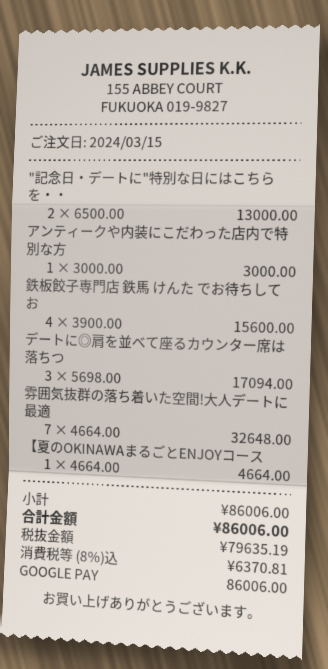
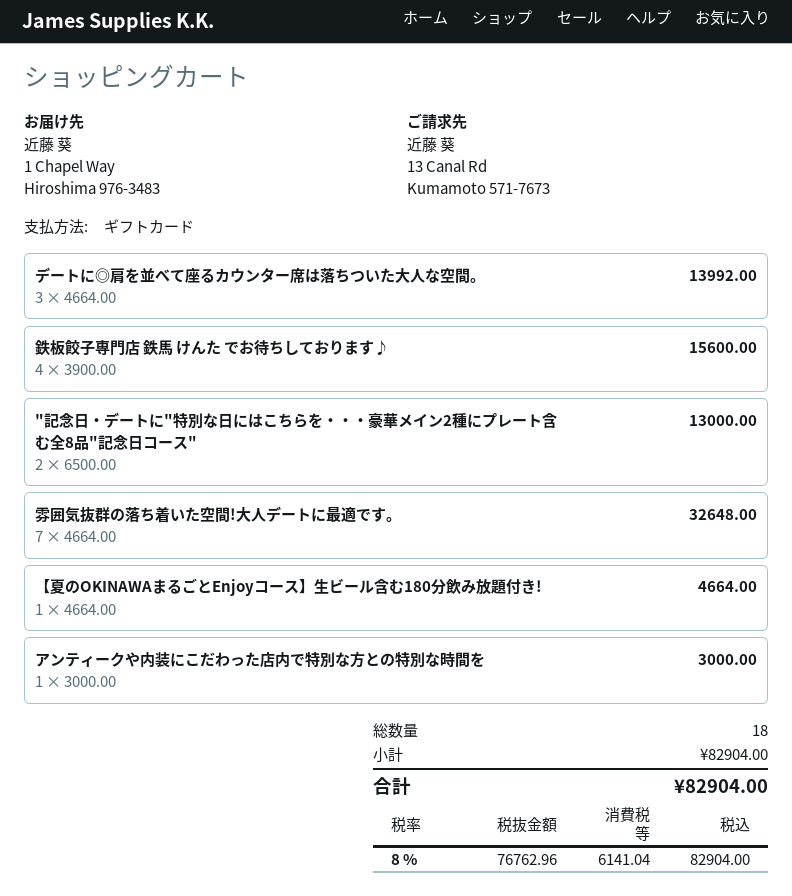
payment method: Google Pay -> gift card
デートに◎肩を並べて座るカウンター席は落ちつ: 3 x 5698.00 = 17094.00 -> 3 x 4664.00 = 13992.00
subtotal: 86006.00 -> 82904.00
net: 79635.19 -> 76762.96
tax: 8% = 6370.81 -> 8% = 6141.04
total: 86006.00 -> 82904.00

